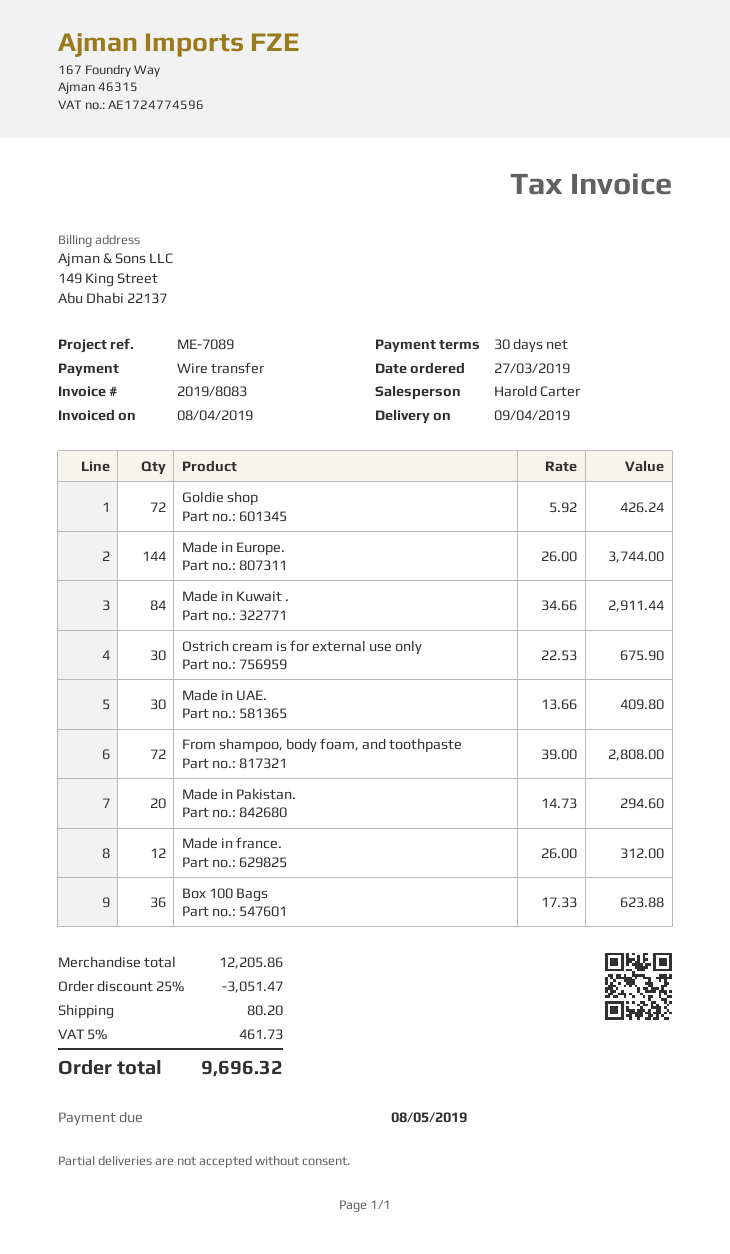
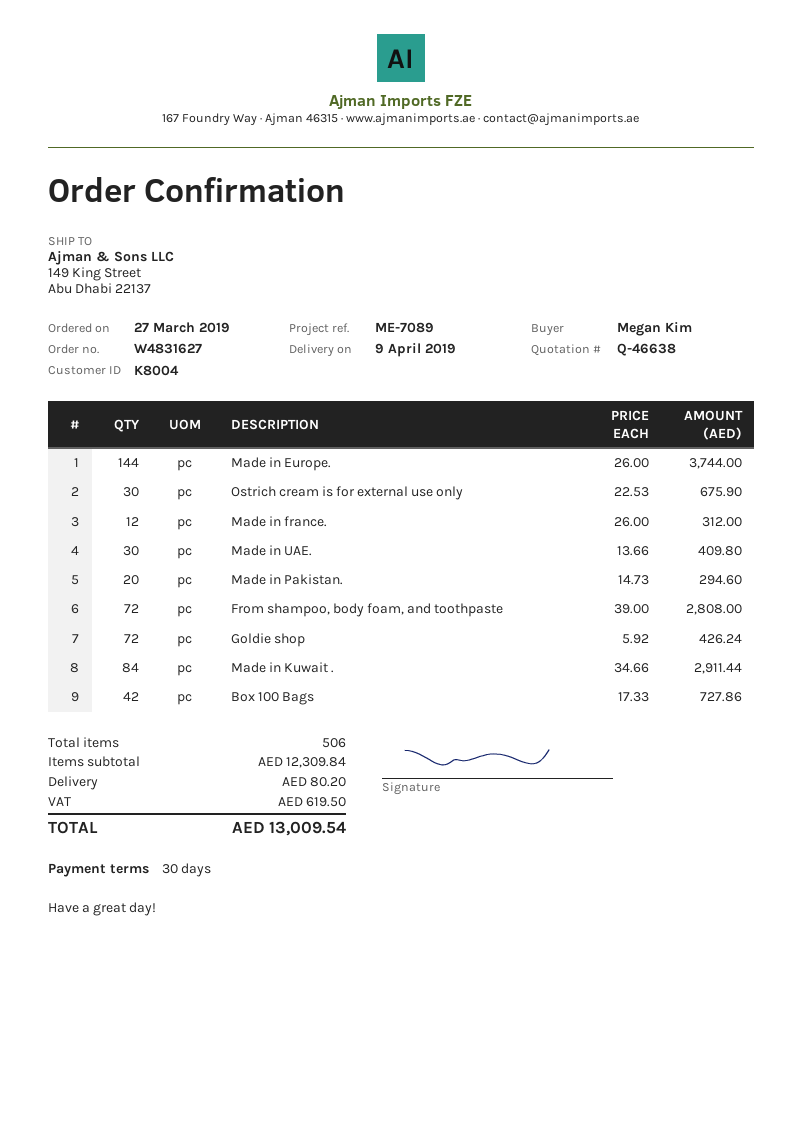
Box 100 Bags: 36 x 17.33 = 623.88 -> 42 x 17.33 = 727.86
subtotal: 12205.86 -> 12309.84
discount: 25% = 3051.47 -> none
tax: 461.73 -> 619.50
total: 9696.32 -> 13009.54

